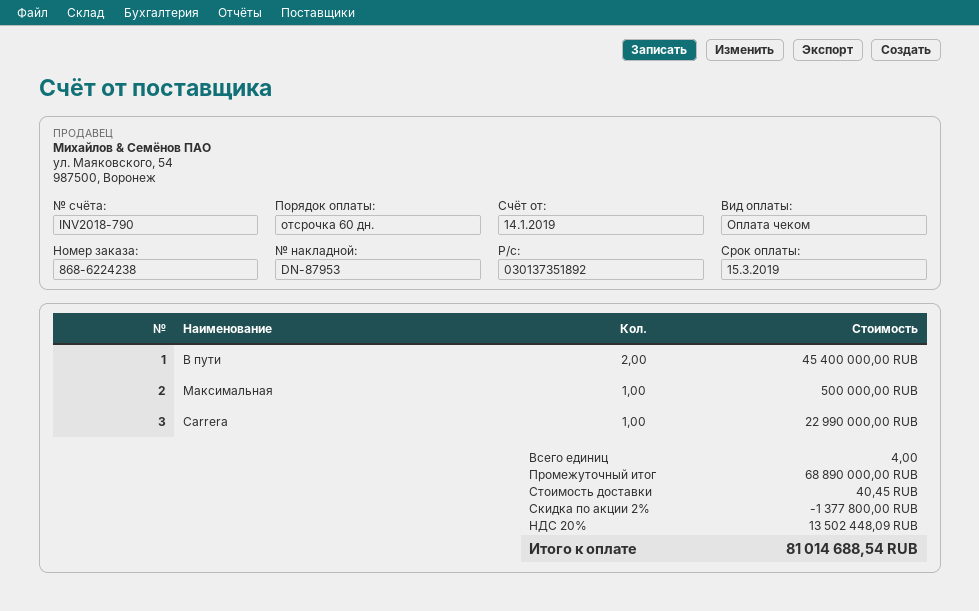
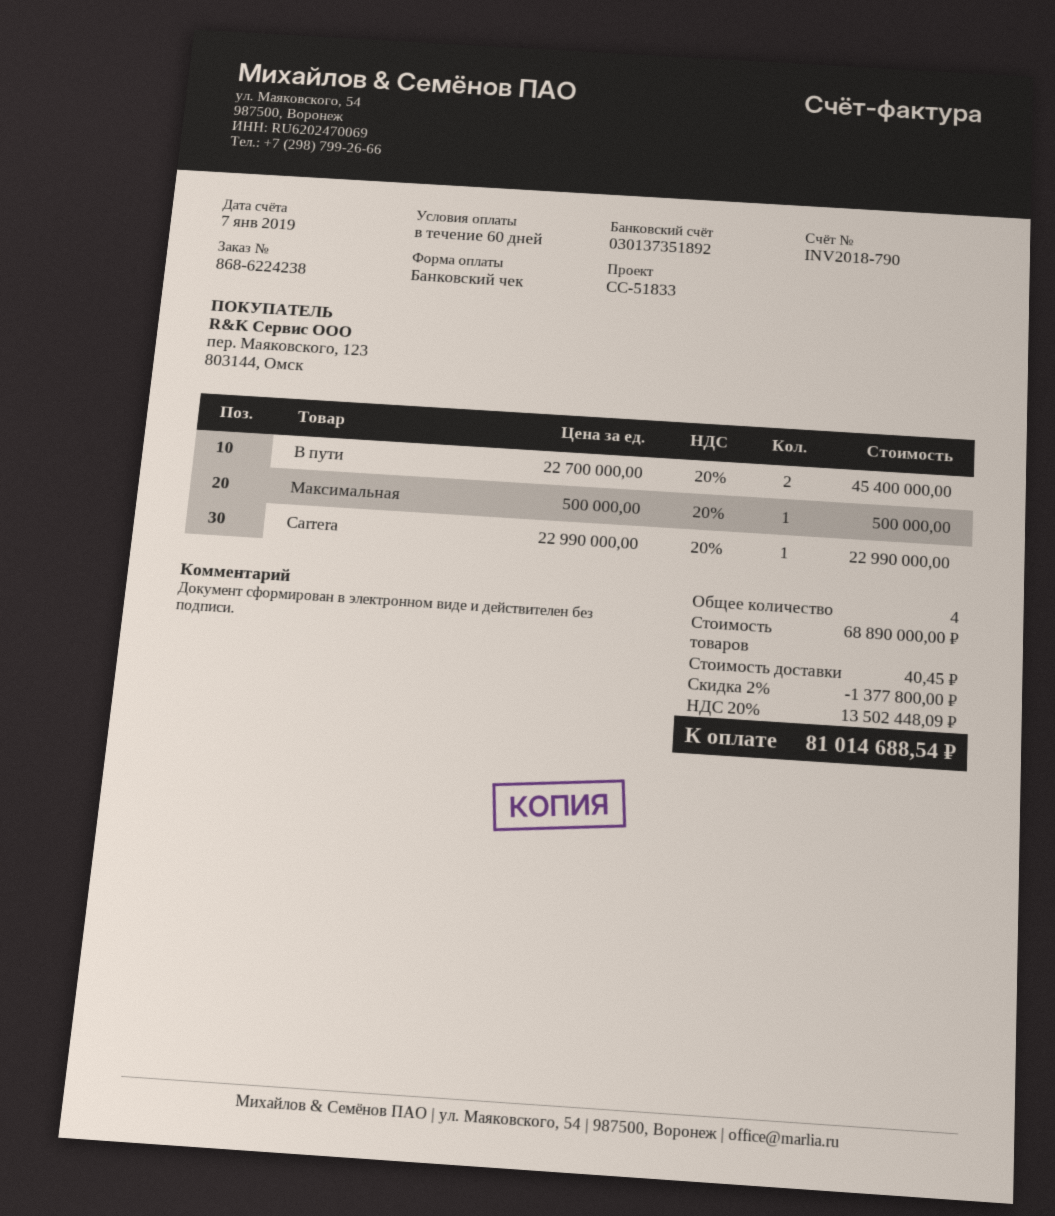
invoice date: 2019-01-14 -> 2019-01-07

